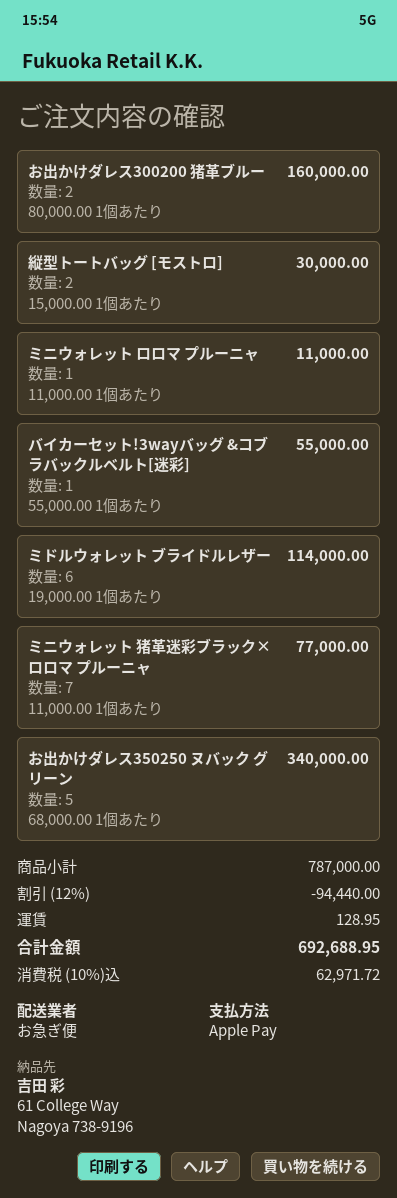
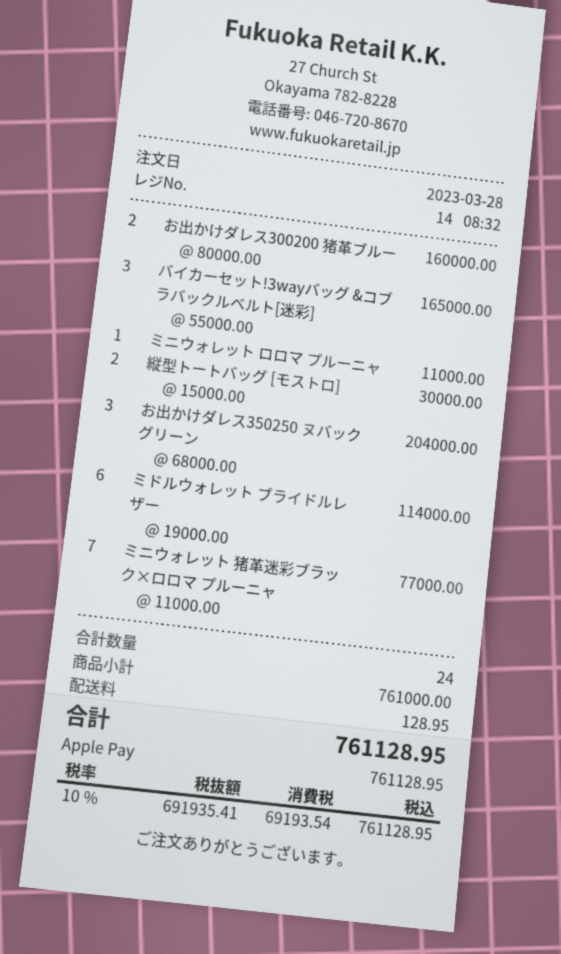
バイカーセット!3wayバッグ &コブラバックルベルト[迷彩]: 1 x 55000.00 = 55000.00 -> 3 x 55000.00 = 165000.00
お出かけダレス350250 ヌバック グリーン: 5 x 68000.00 = 340000.00 -> 3 x 68000.00 = 204000.00
subtotal: 787000.00 -> 761000.00
discount: 12% = 94440.00 -> none
tax: 10% = 62971.72 -> 10% = 69193.54
total: 692688.95 -> 761128.95

